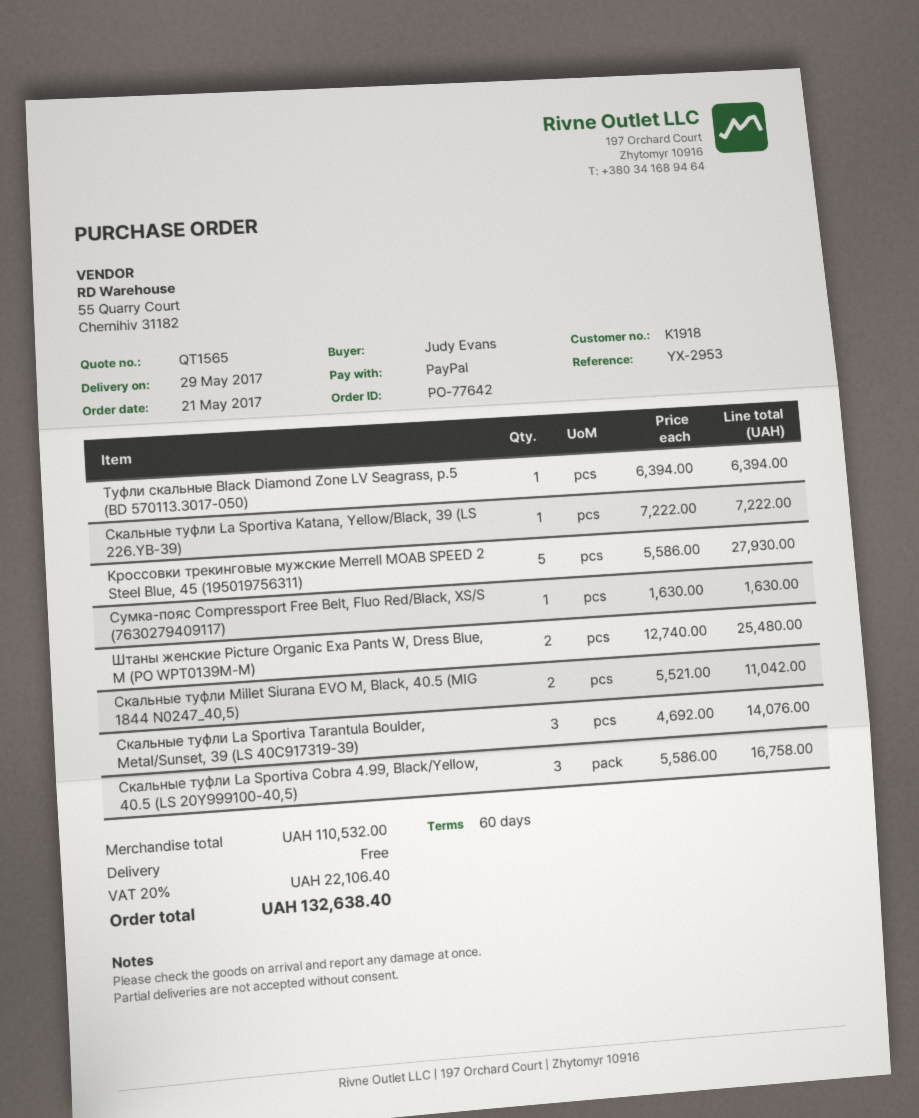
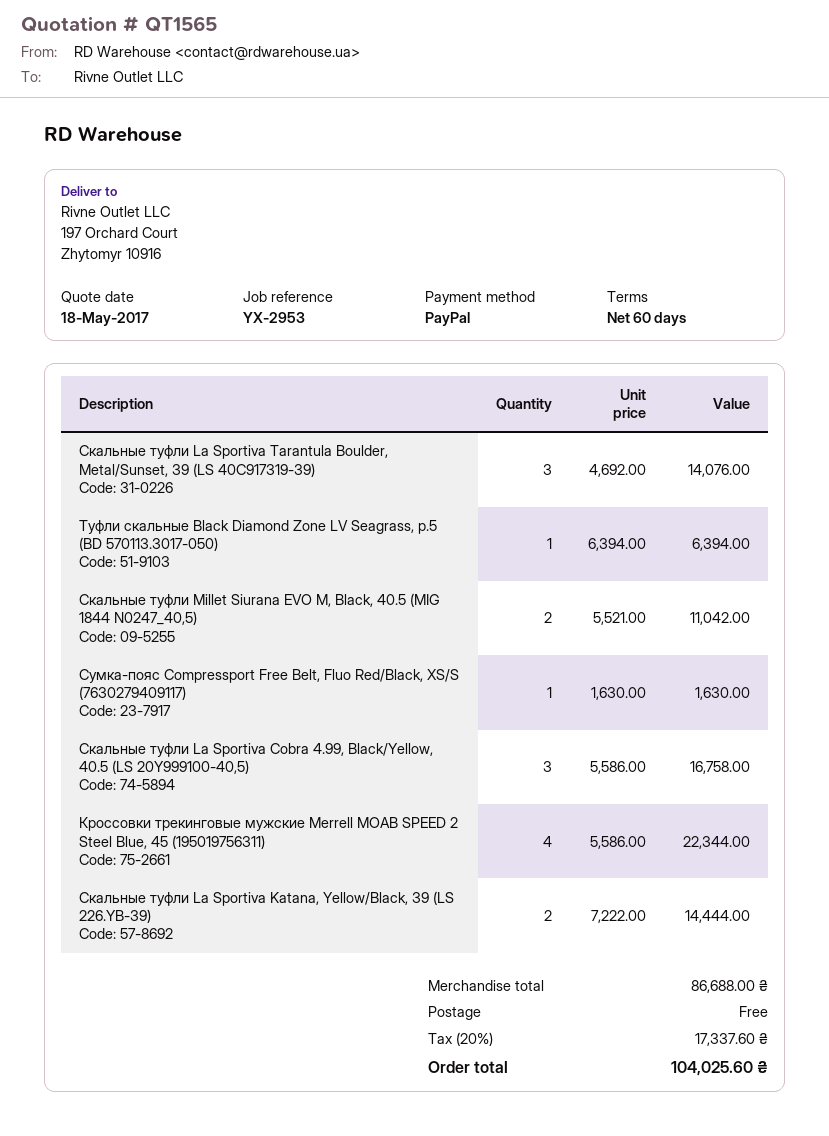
Скальные туфли La Sportiva Katana, Yellow/Black, 39 (LS 226.YB-39): 1 x 7222.00 = 7222.00 -> 2 x 7222.00 = 14444.00
Кроссовки трекинговые мужские Merrell MOAB SPEED 2 Steel Blue, 45 (195019756311): 5 x 5586.00 = 27930.00 -> 4 x 5586.00 = 22344.00
Штаны женские Picture Organic Exa Pants W, Dress Blue, M (PO WPT0139M-M): 2 x 12740.00 = 25480.00 -> none
subtotal: 110532.00 -> 86688.00
tax: 20% = 22106.40 -> 20% = 17337.60
total: 132638.40 -> 104025.60

